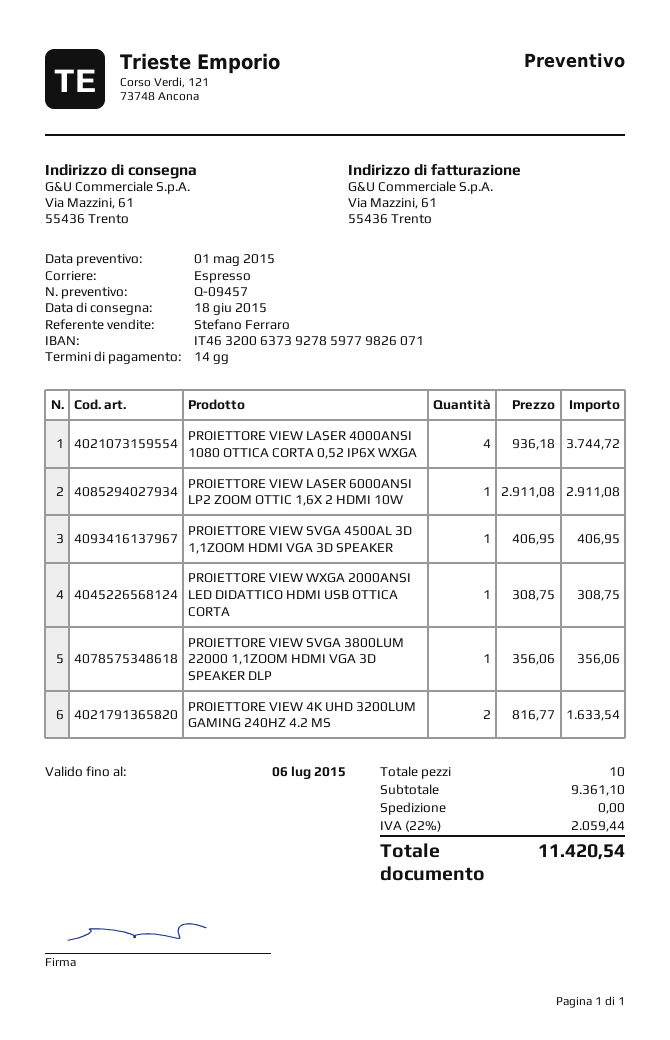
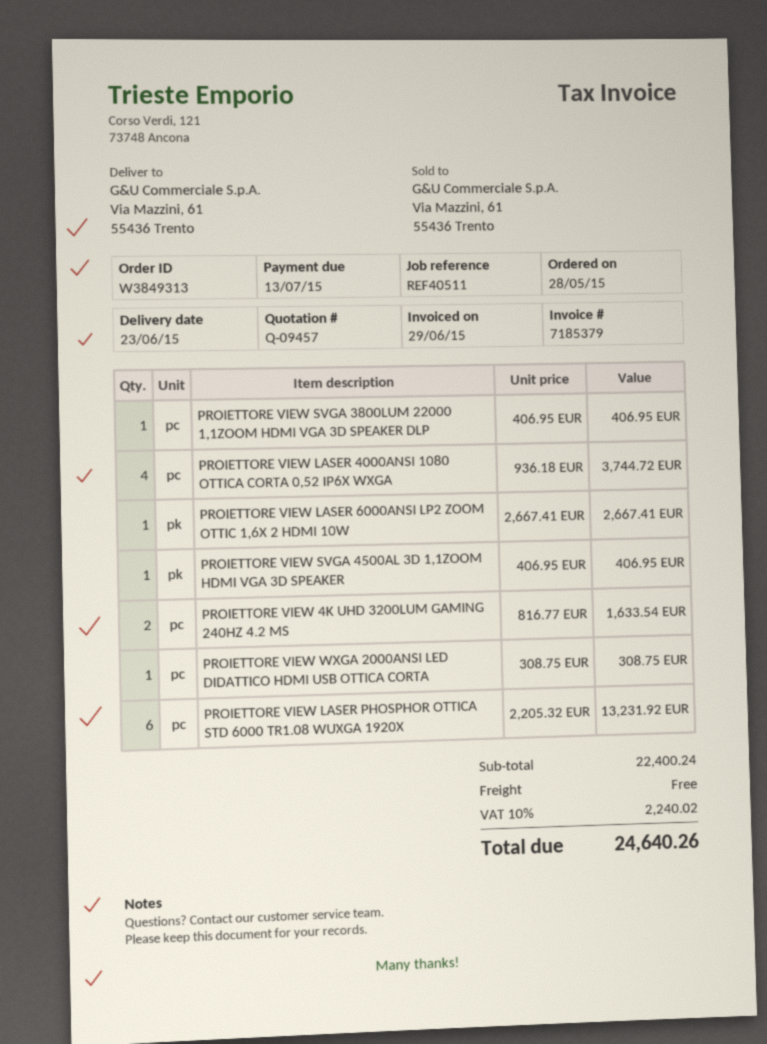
delivery date: 2015-06-18 -> 2015-06-23
PROIETTORE VIEW LASER 6000ANSI LP2 ZOOM OTTIC 1,6X 2 HDMI 10W: 1 x 2911.08 = 2911.08 -> 1 x 2667.41 = 2667.41
PROIETTORE VIEW SVGA 3800LUM 22000 1,1ZOOM HDMI VGA 3D SPEAKER DLP: 1 x 356.06 = 356.06 -> 1 x 406.95 = 406.95
PROIETTORE VIEW LASER PHOSPHOR OTTICA STD 6000 TR1.08 WUXGA 1920X: none -> 6 x 2205.32 = 13231.92
subtotal: 9361.10 -> 22400.24
tax: 22% = 2059.44 -> 10% = 2240.02
total: 11420.54 -> 24640.26

